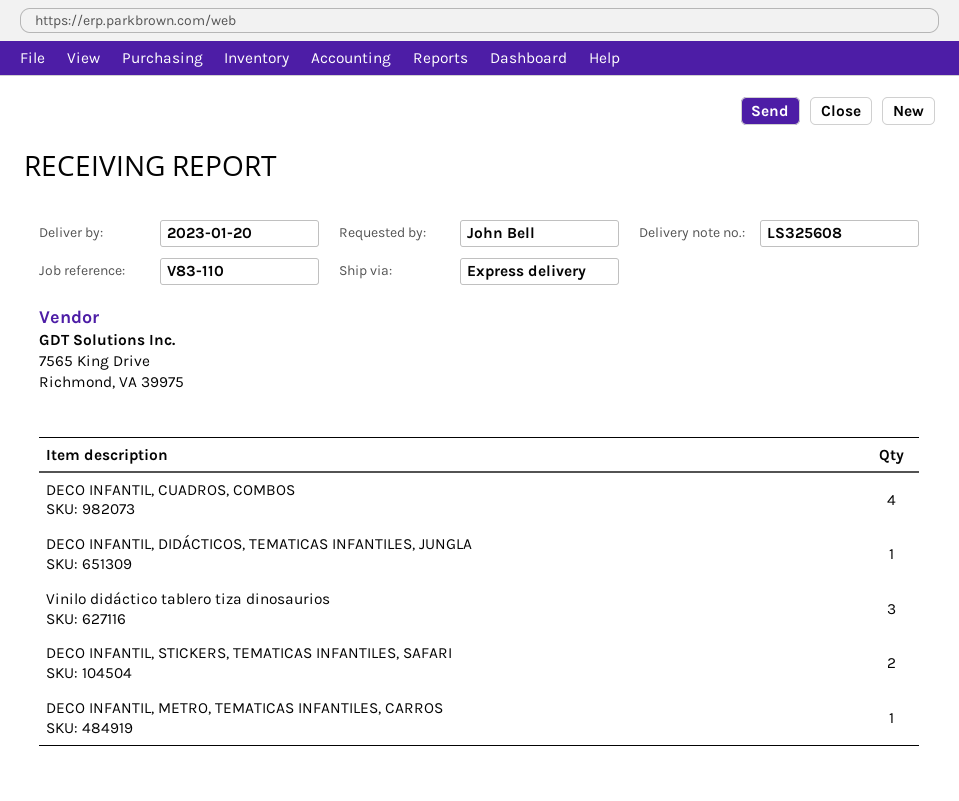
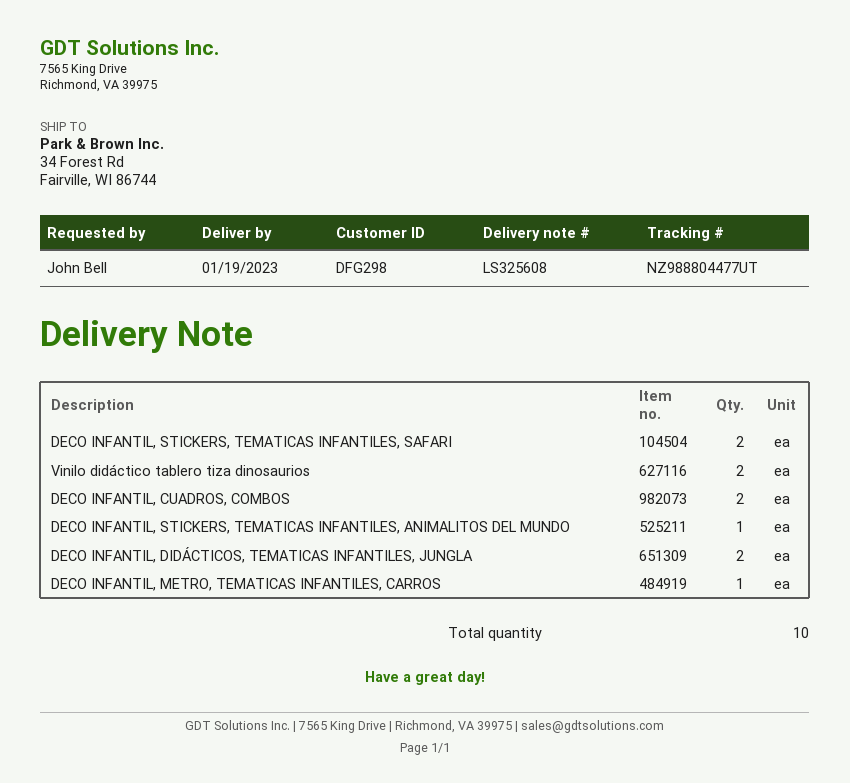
delivery date: 2023-01-20 -> 2023-01-19
DECO INFANTIL, CUADROS, COMBOS: 4 -> 2
DECO INFANTIL, DIDÁCTICOS, TEMATICAS INFANTILES, JUNGLA: 1 -> 2
Vinilo didáctico tablero tiza dinosaurios: 3 -> 2
DECO INFANTIL, STICKERS, TEMATICAS INFANTILES, ANIMALITOS DEL MUNDO: none -> 1

